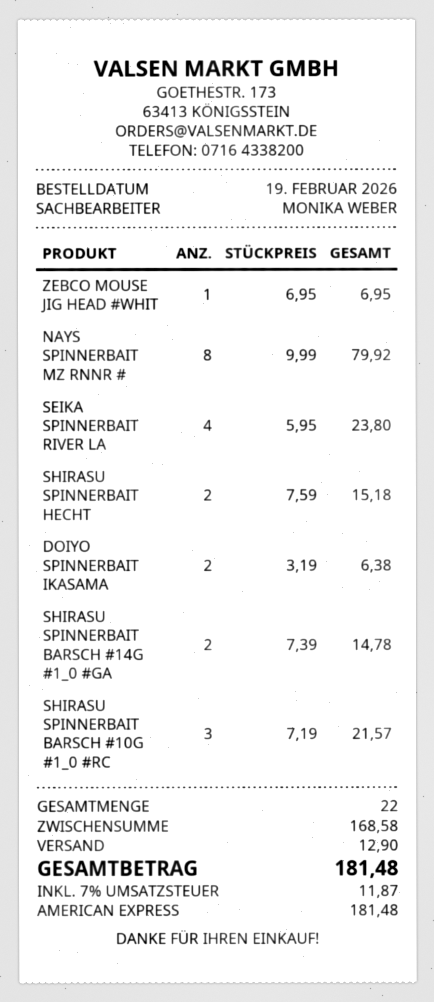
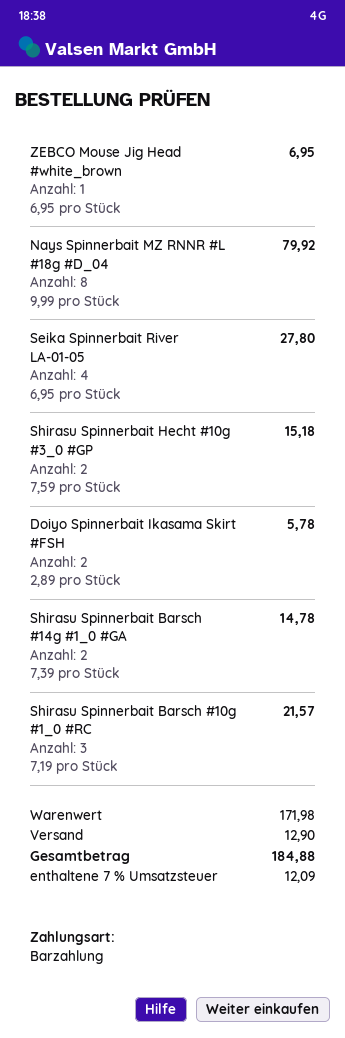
payment method: American Express -> cash
SEIKA SPINNERBAIT RIVER LA: 4 x 5.95 = 23.80 -> 4 x 6.95 = 27.80
DOIYO SPINNERBAIT IKASAMA: 2 x 3.19 = 6.38 -> 2 x 2.89 = 5.78
subtotal: 168.58 -> 171.98
tax: 7% = 11.87 -> 7% = 12.09
total: 181.48 -> 184.88

